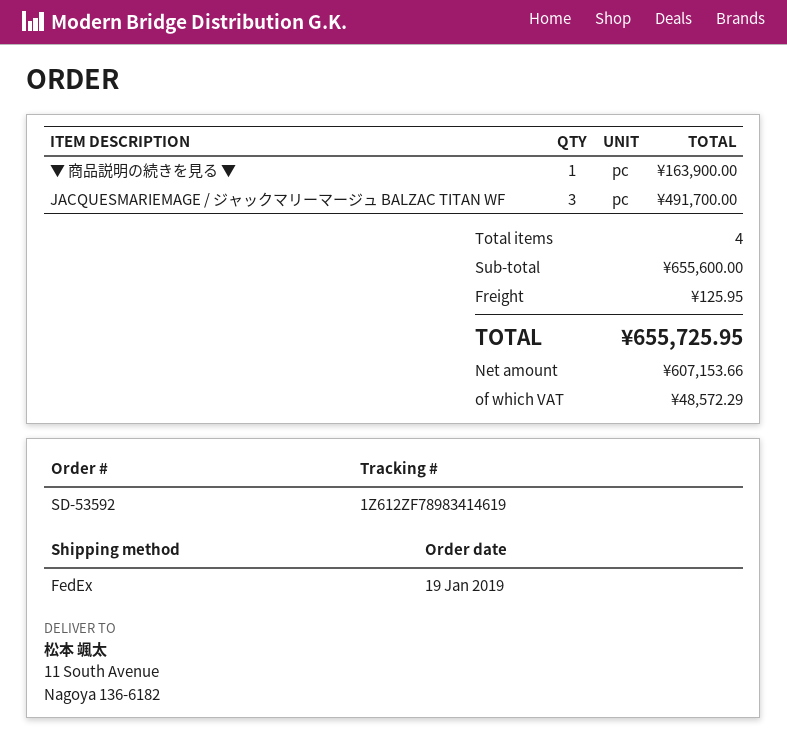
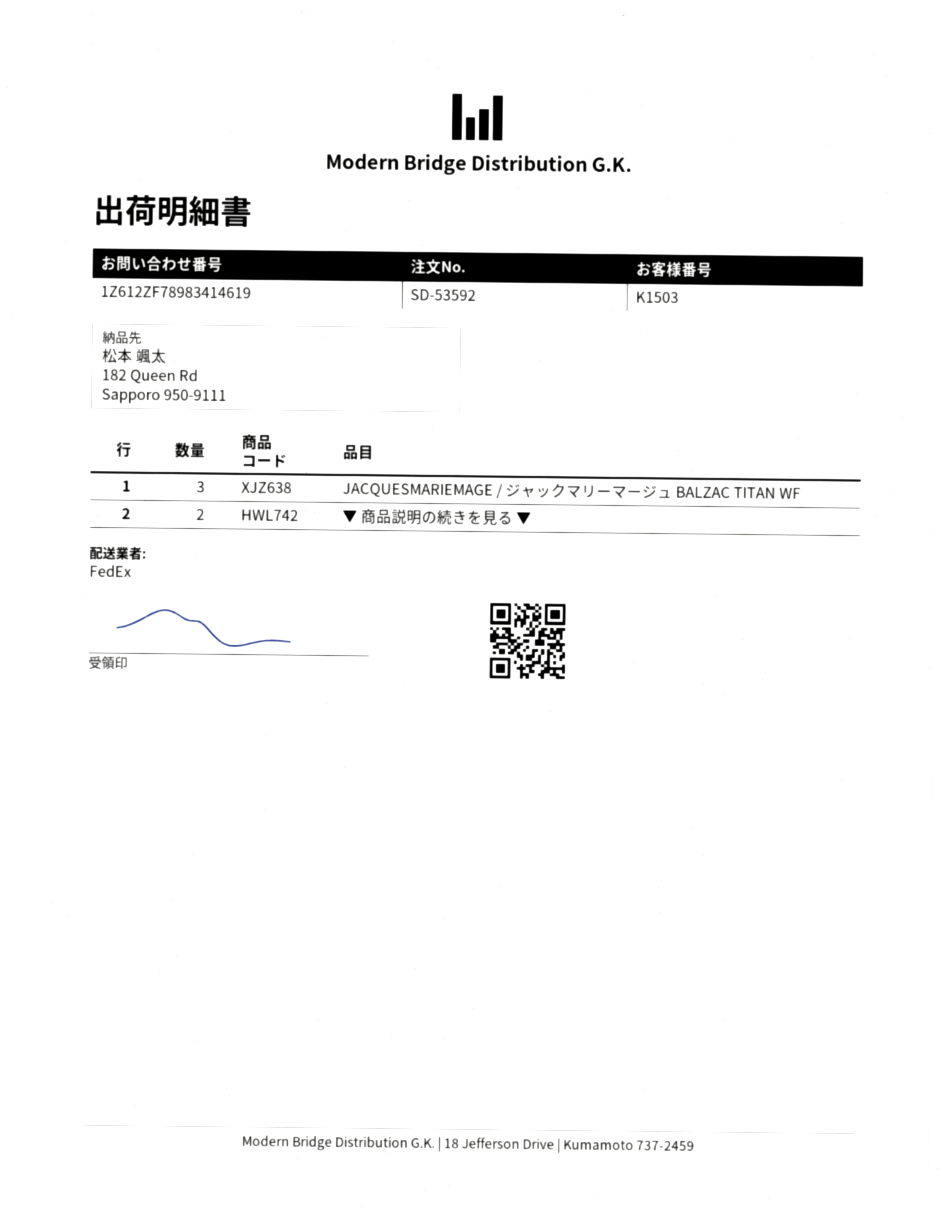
ship to: 11 South Avenue, Nagoya 136-6182 -> 182 Queen Rd, Sapporo 950-9111
▼ 商品説明の続きを見る ▼: 1 -> 2

